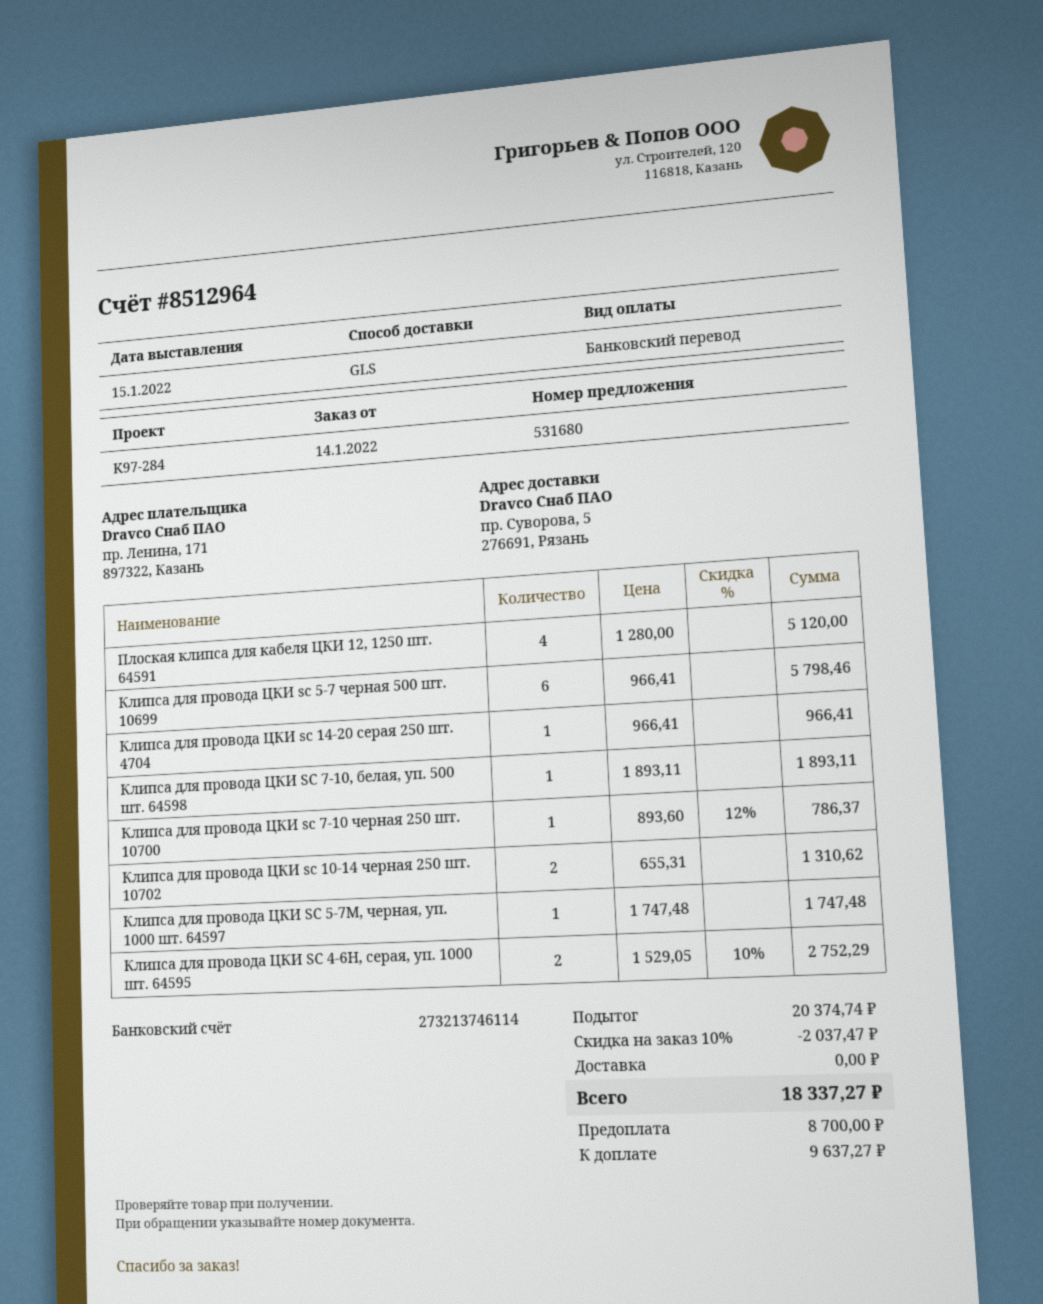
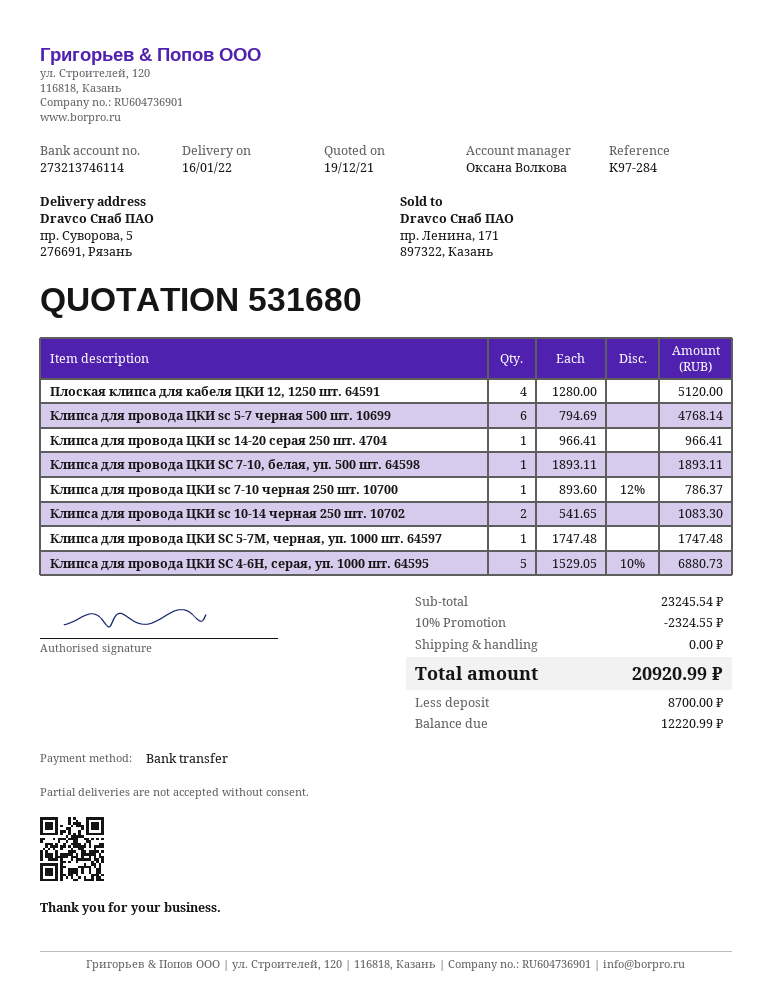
Клипса для провода ЦКИ sc 5-7 черная 500 шт. 10699: 6 x 966.41 = 5798.46 -> 6 x 794.69 = 4768.14
Клипса для провода ЦКИ sc 10-14 черная 250 шт. 10702: 2 x 655.31 = 1310.62 -> 2 x 541.65 = 1083.30
Клипса для провода ЦКИ SC 4-6H, серая, уп. 1000 шт. 64595: 2 x 1529.05 - 10% = 2752.29 -> 5 x 1529.05 - 10% = 6880.73
subtotal: 20374.74 -> 23245.54
discount: 10% = 2037.47 -> 10% = 2324.55
total: 18337.27 -> 20920.99
balance: 9637.27 -> 12220.99

